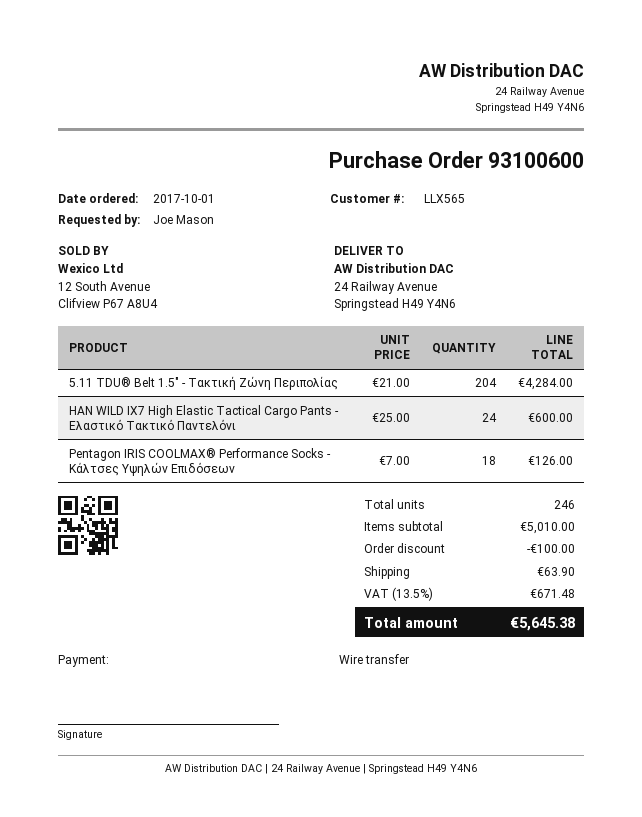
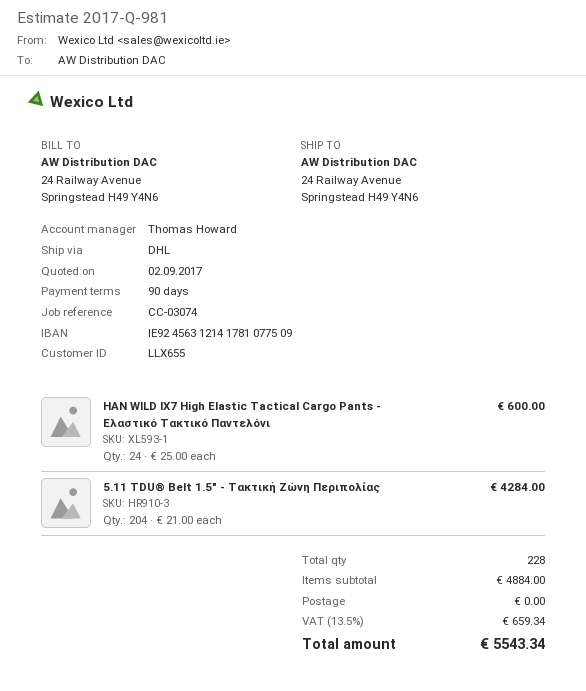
customer number: LLX565 -> LLX655
Pentagon IRIS COOLMAX® Performance Socks - Κάλτσες Υψηλών Επιδόσεων: 18 x 7.00 = 126.00 -> none
total quantity: 246 -> 228
subtotal: 5010.00 -> 4884.00
discount: 100.00 -> none
shipping: 63.90 -> 0.00
tax: 13.5% = 671.48 -> 13.5% = 659.34
total: 5645.38 -> 5543.34

